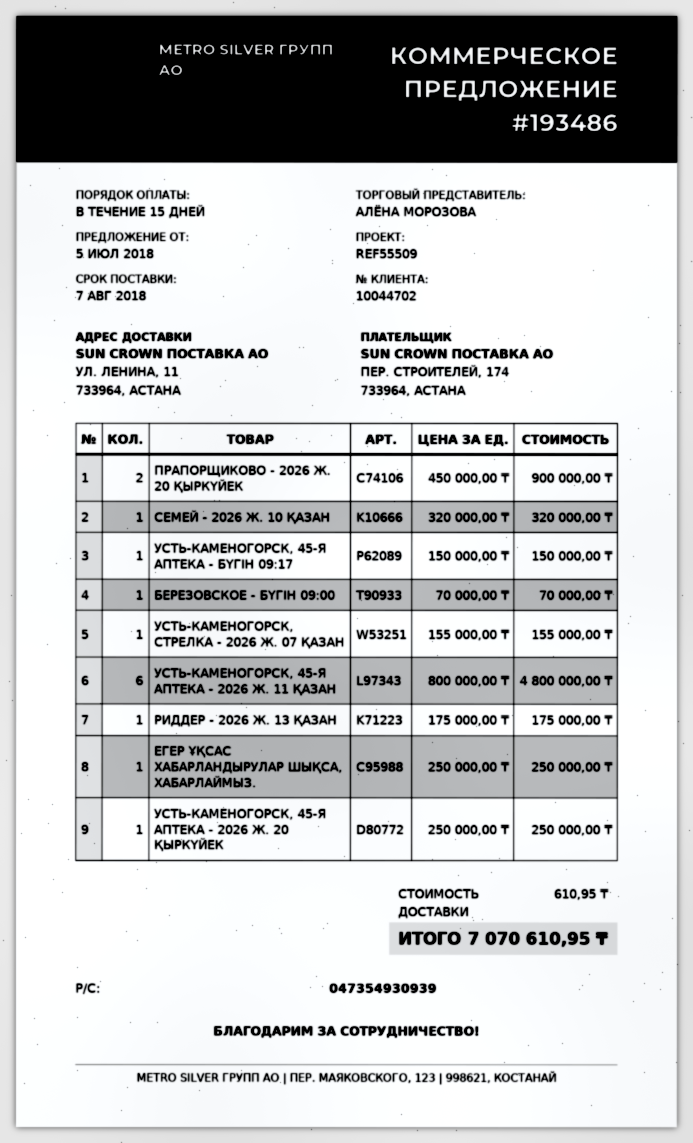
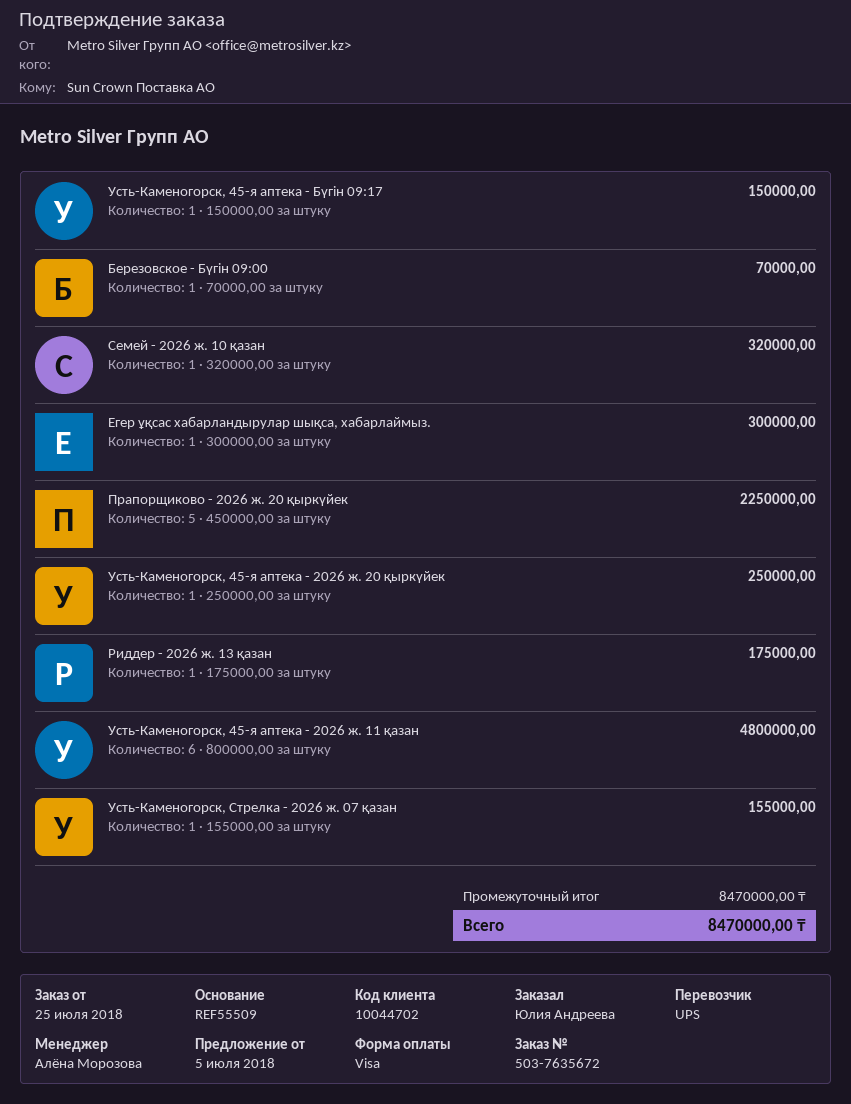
ПРАПОРЩИКОВО - 2026 Ж. 20 ҚЫРКҮЙЕК: 2 x 450000.00 = 900000.00 -> 5 x 450000.00 = 2250000.00
ЕГЕР ҰҚСАС ХАБАРЛАНДЫРУЛАР ШЫҚСА, ХАБАРЛАЙМЫЗ.: 1 x 250000.00 = 250000.00 -> 1 x 300000.00 = 300000.00
shipping: 610.95 -> none
total: 7070610.95 -> 8470000.00

